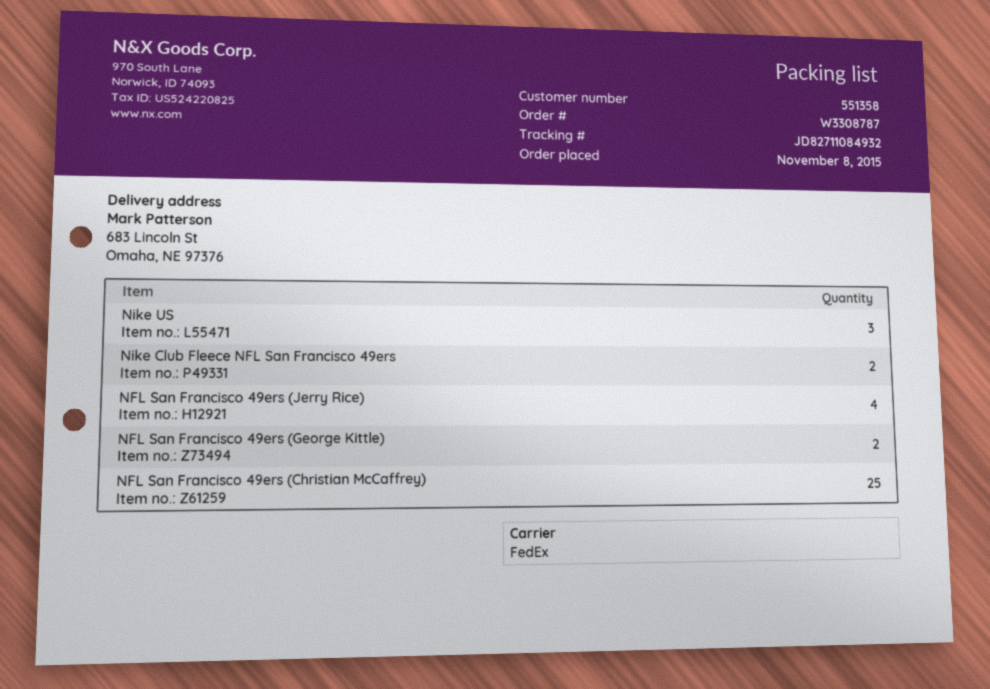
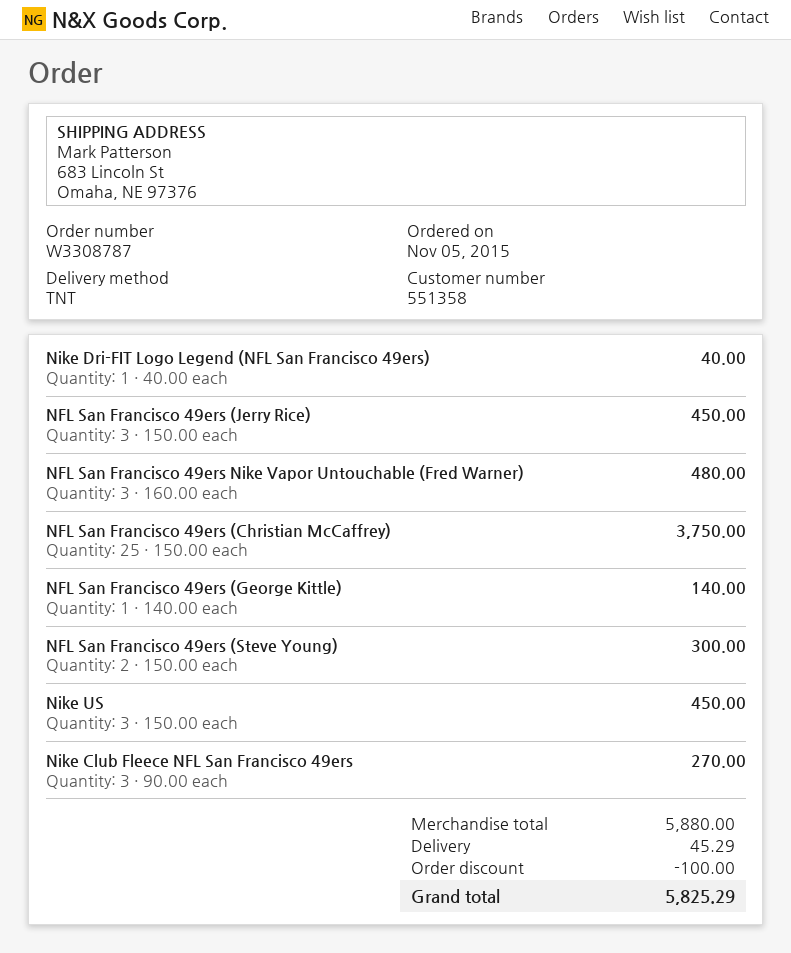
order date: 2015-11-08 -> 2015-11-05
shipping method: FedEx -> TNT
Nike Club Fleece NFL San Francisco 49ers: 2 -> 3
NFL San Francisco 49ers (Jerry Rice): 4 -> 3
NFL San Francisco 49ers (George Kittle): 2 -> 1
Nike Dri-FIT Logo Legend (NFL San Francisco 49ers): none -> 1
NFL San Francisco 49ers Nike Vapor Untouchable (Fred Warner): none -> 3
NFL San Francisco 49ers (Steve Young): none -> 2

